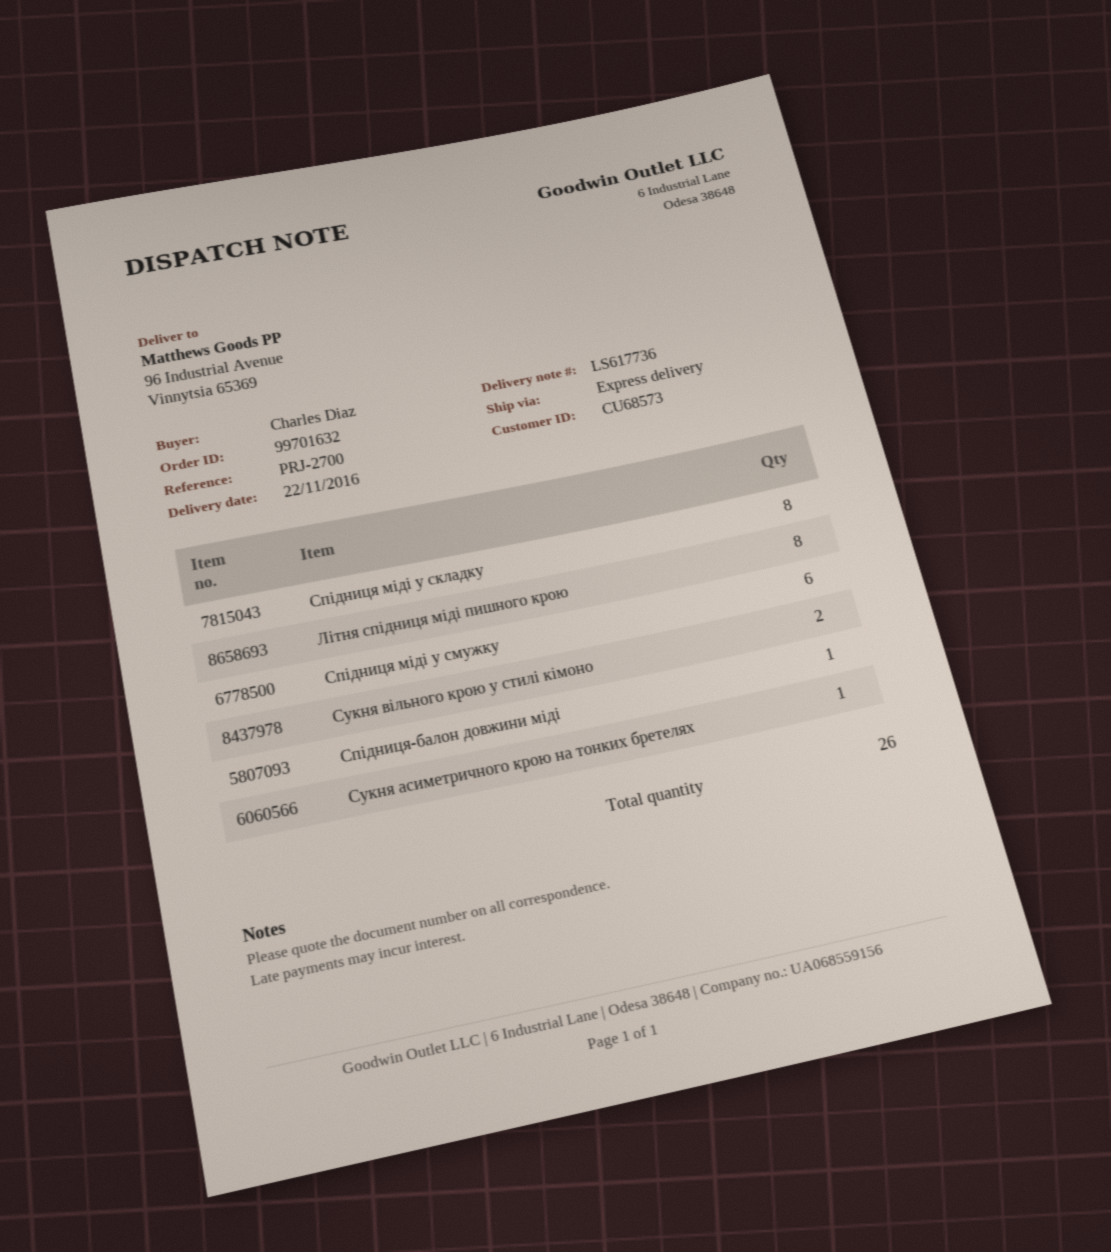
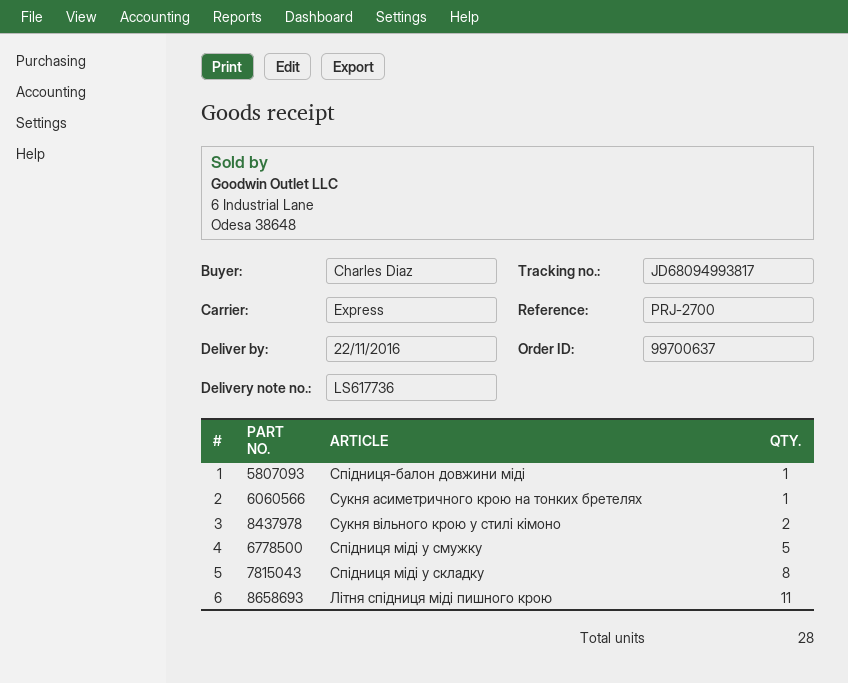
order number: 99701632 -> 99700637
Літня спідниця міді пишного крою: 8 -> 11
Спідниця міді у смужку: 6 -> 5
total quantity: 26 -> 28

